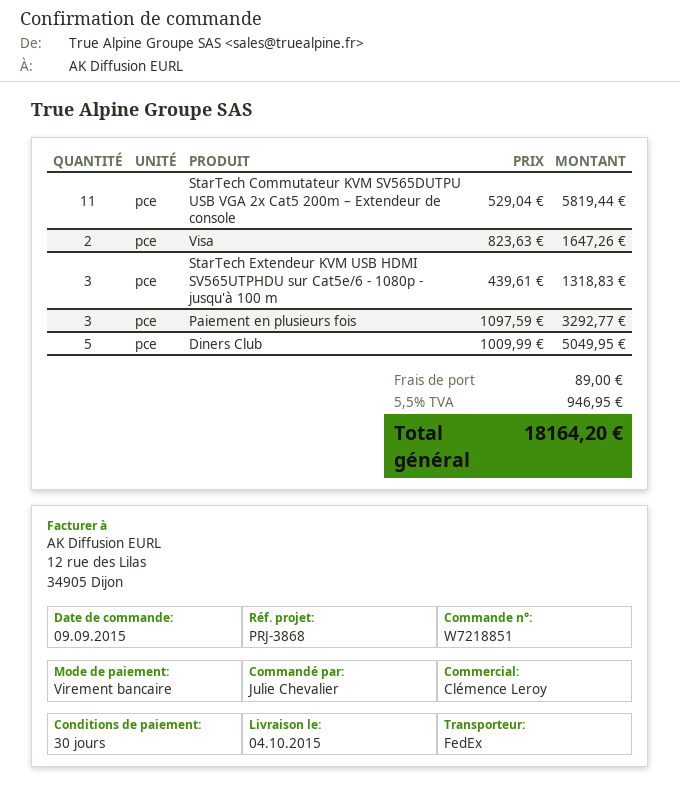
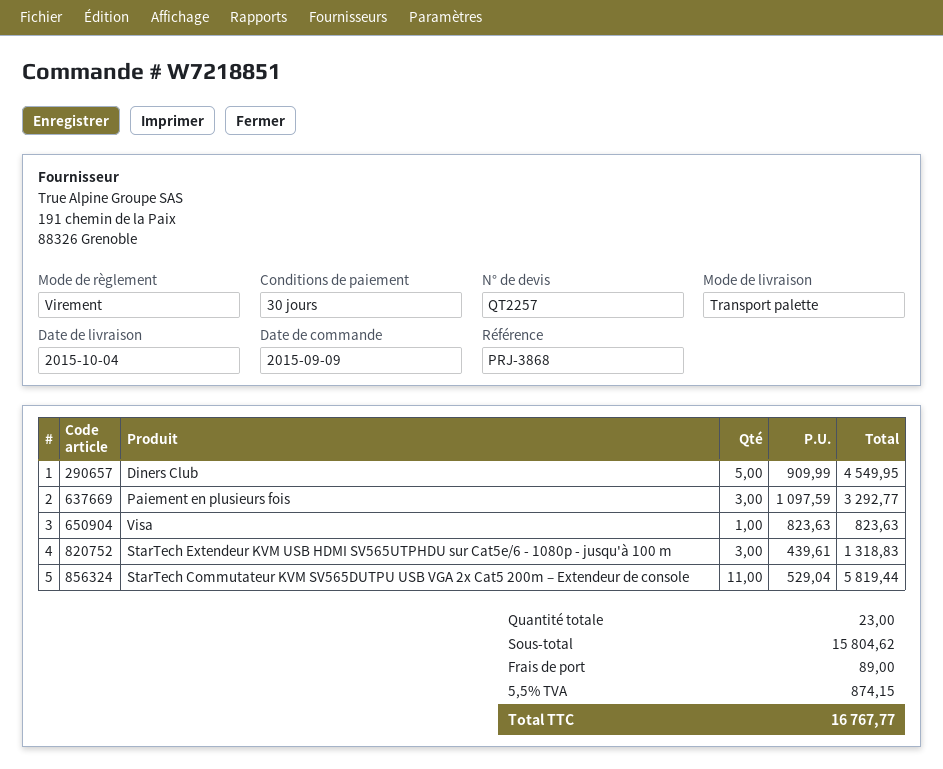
shipping method: FedEx -> pallet freight
Visa: 2 x 823.63 = 1647.26 -> 1 x 823.63 = 823.63
Diners Club: 5 x 1009.99 = 5049.95 -> 5 x 909.99 = 4549.95
tax: 5.5% = 946.95 -> 5.5% = 874.15
total: 18164.20 -> 16767.77

